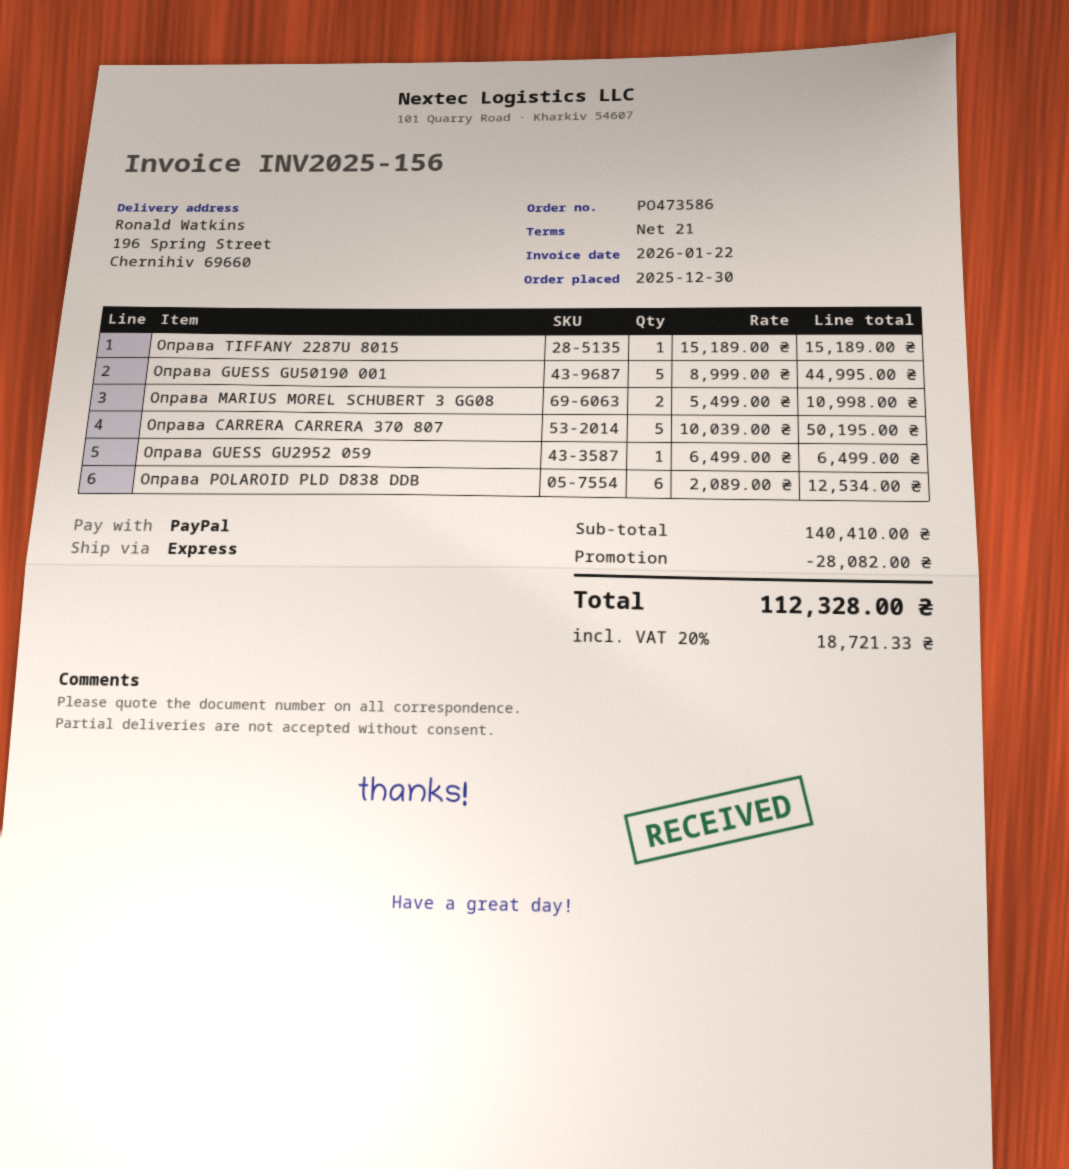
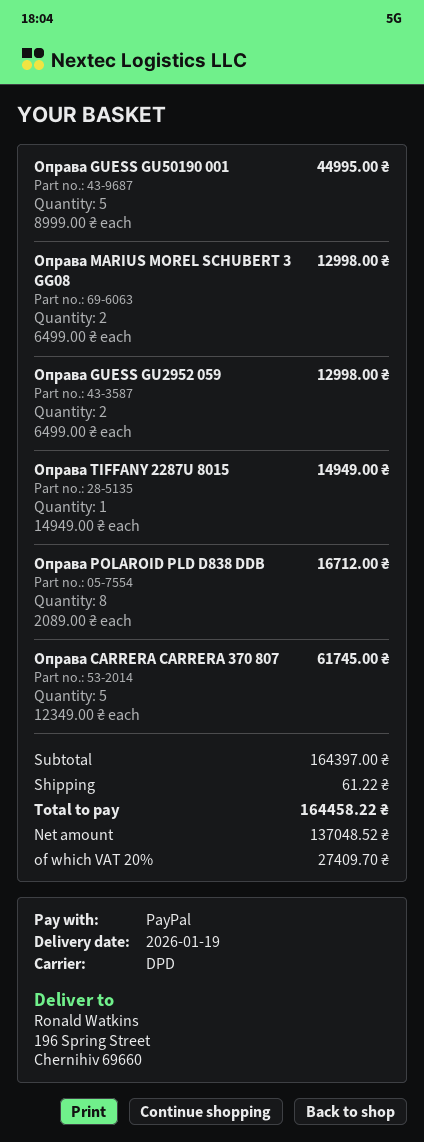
shipping method: express -> DPD
Оправа TIFFANY 2287U 8015: 1 x 15189.00 = 15189.00 -> 1 x 14949.00 = 14949.00
Оправа MARIUS MOREL SCHUBERT 3 GG08: 2 x 5499.00 = 10998.00 -> 2 x 6499.00 = 12998.00
Оправа CARRERA CARRERA 370 807: 5 x 10039.00 = 50195.00 -> 5 x 12349.00 = 61745.00
Оправа GUESS GU2952 059: 1 x 6499.00 = 6499.00 -> 2 x 6499.00 = 12998.00
Оправа POLAROID PLD D838 DDB: 6 x 2089.00 = 12534.00 -> 8 x 2089.00 = 16712.00
subtotal: 140410.00 -> 164397.00
discount: 28082.00 -> none
shipping: none -> 61.22
tax: 20% = 18721.33 -> 20% = 27409.70
total: 112328.00 -> 164458.22

